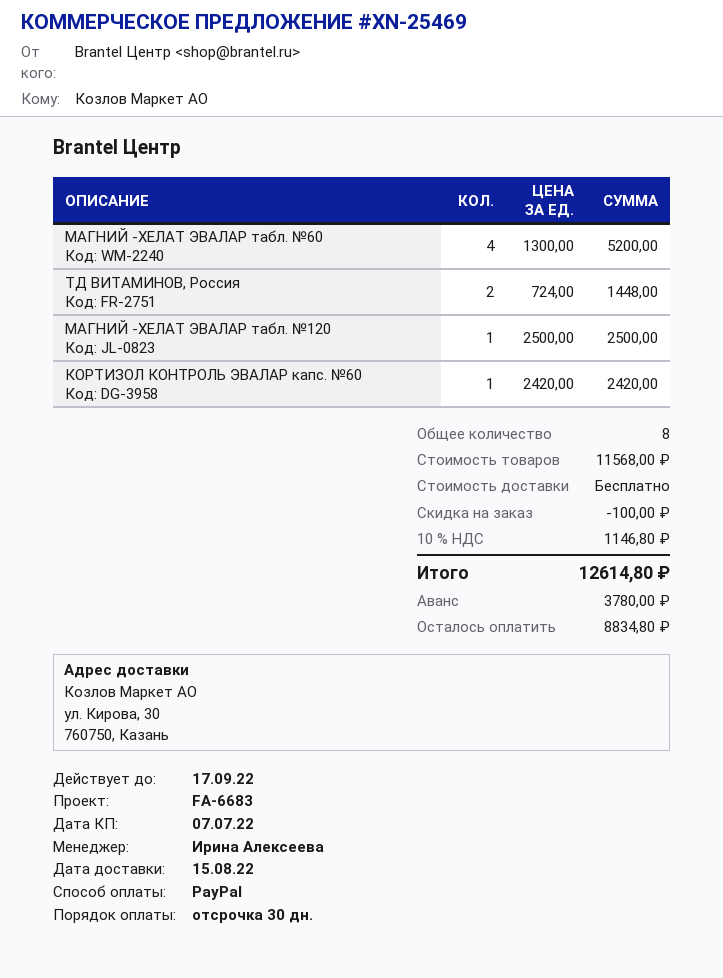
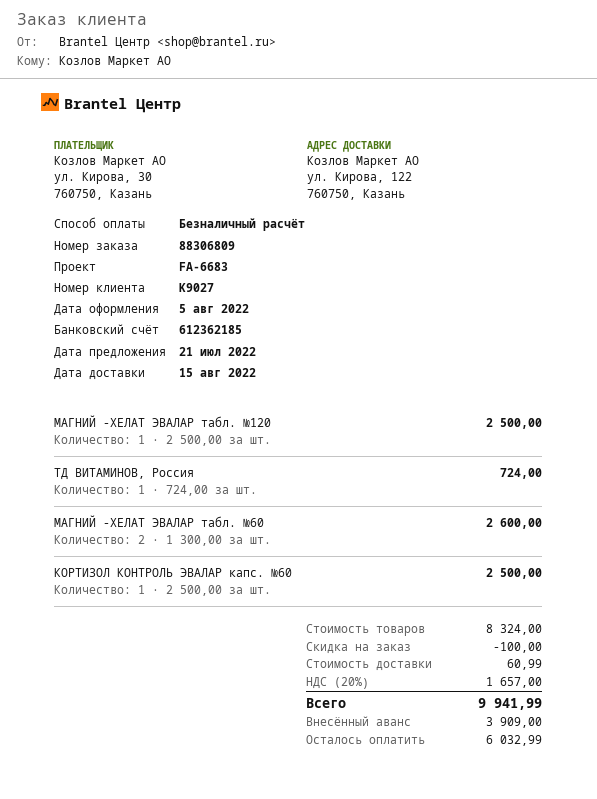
quote date: 2022-07-07 -> 2022-07-21
payment method: PayPal -> bank transfer
ship to: ул. Кирова, 30, 760750, Казань -> ул. Кирова, 122, 760750, Казань
МАГНИЙ -ХЕЛАТ ЭВАЛАР табл. №60: 4 x 1300.00 = 5200.00 -> 2 x 1300.00 = 2600.00
ТД ВИТАМИНОВ, Россия: 2 x 724.00 = 1448.00 -> 1 x 724.00 = 724.00
КОРТИЗОЛ КОНТРОЛЬ ЭВАЛАР капс. №60: 1 x 2420.00 = 2420.00 -> 1 x 2500.00 = 2500.00
subtotal: 11568.00 -> 8324.00
shipping: 0.00 -> 60.99
tax: 10% = 1146.80 -> 20% = 1657.00
total: 12614.80 -> 9941.99
deposit: 3780.00 -> 3909.00
balance: 8834.80 -> 6032.99

